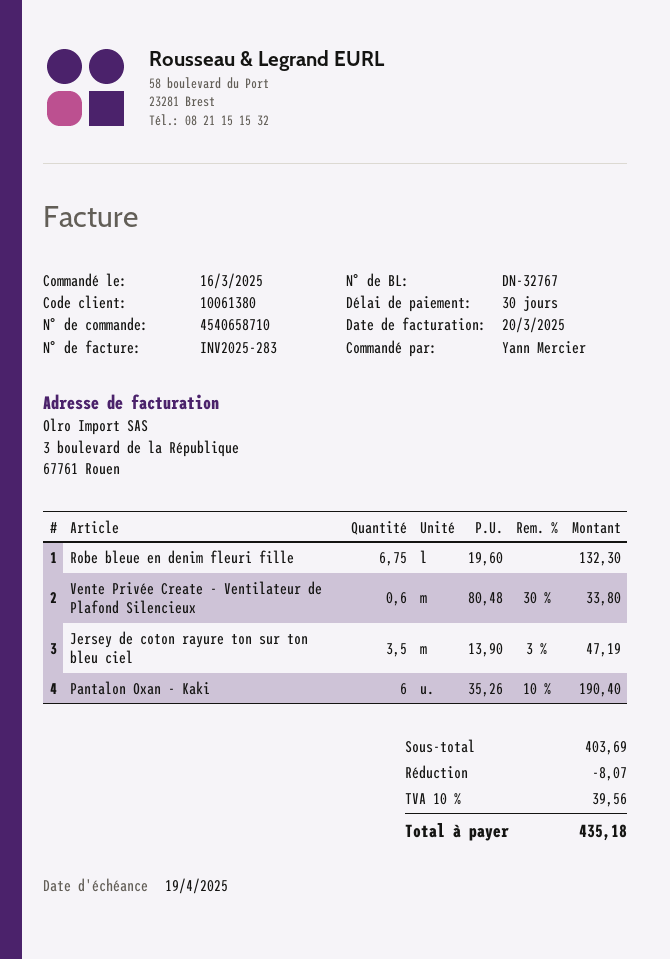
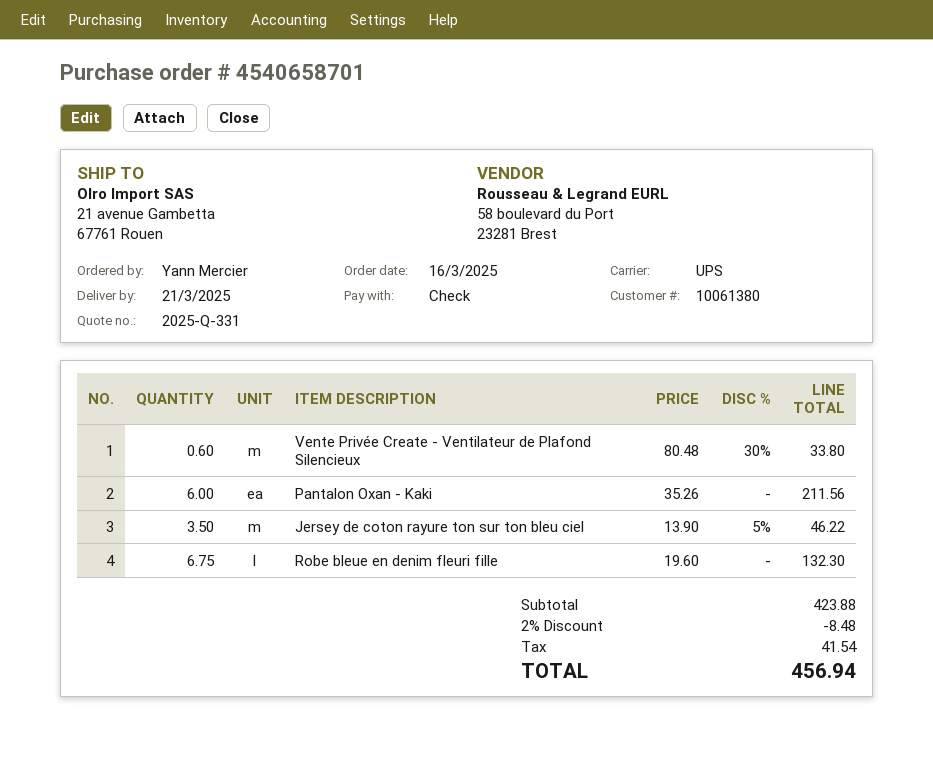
order number: 4540658710 -> 4540658701
Jersey de coton rayure ton sur ton bleu ciel: 3.5 x 13.90 - 3% = 47.19 -> 3.5 x 13.90 - 5% = 46.22
Pantalon Oxan - Kaki: 6 x 35.26 - 10% = 190.40 -> 6 x 35.26 = 211.56
subtotal: 403.69 -> 423.88
discount: 8.07 -> 8.48
tax: 39.56 -> 41.54
total: 435.18 -> 456.94

